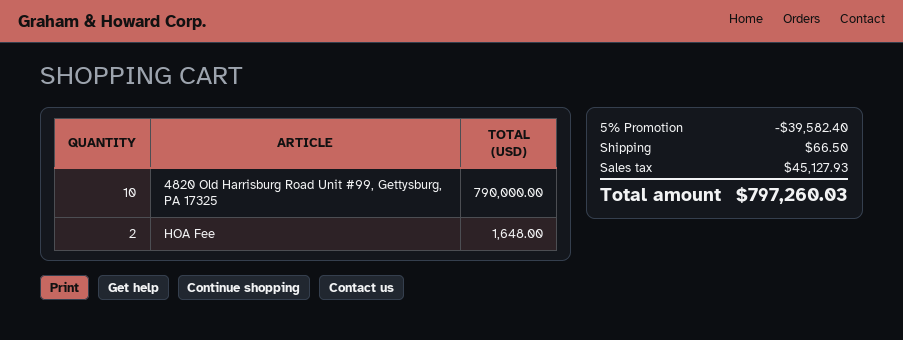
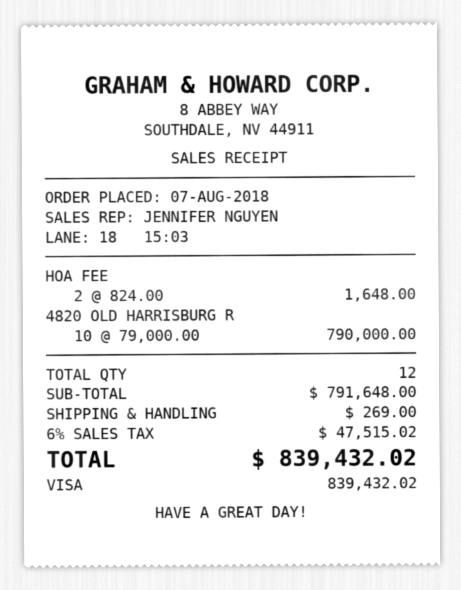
discount: 5% = 39582.40 -> none
shipping: 66.50 -> 269.00
tax: 45127.93 -> 47515.02
total: 797260.03 -> 839432.02

